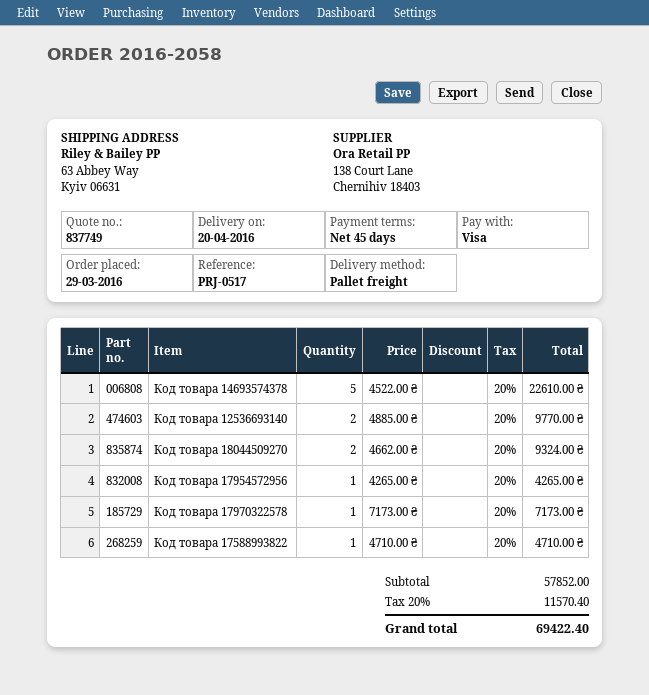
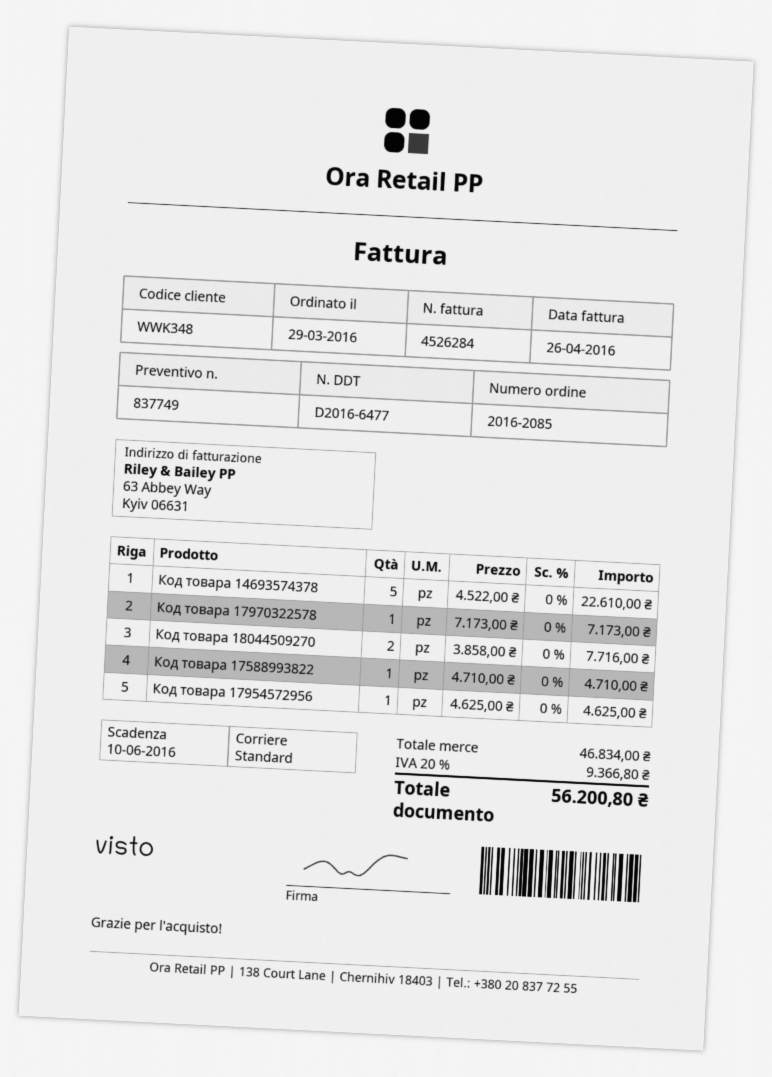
order number: 2016-2058 -> 2016-2085
shipping method: pallet freight -> standard
Код товара 12536693140: 2 x 4885.00 = 9770.00 -> none
Код товара 18044509270: 2 x 4662.00 = 9324.00 -> 2 x 3858.00 = 7716.00
Код товара 17954572956: 1 x 4265.00 = 4265.00 -> 1 x 4625.00 = 4625.00
subtotal: 57852.00 -> 46834.00
tax: 20% = 11570.40 -> 20% = 9366.80
total: 69422.40 -> 56200.80

